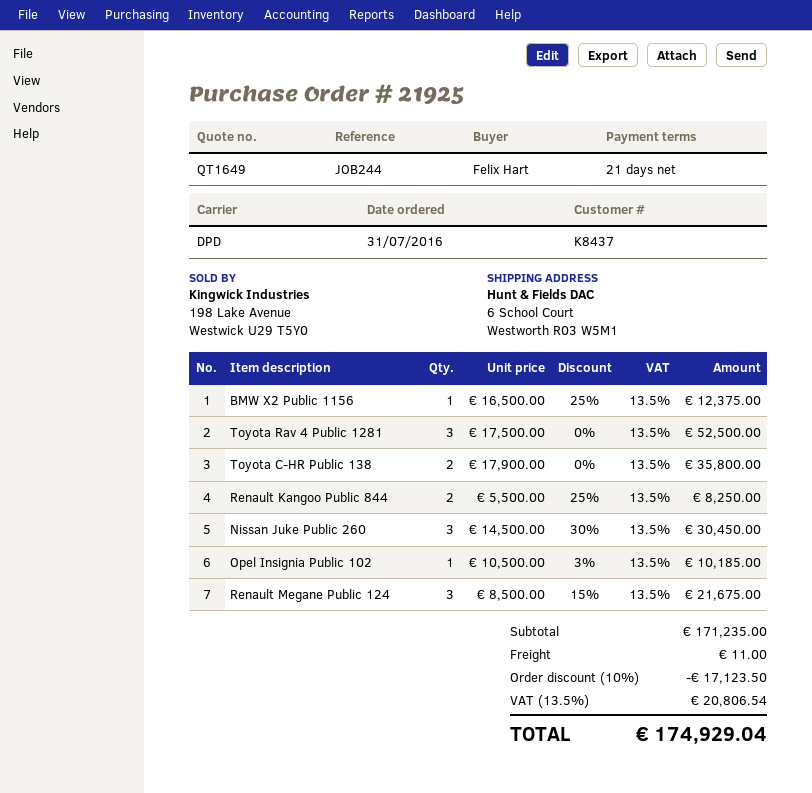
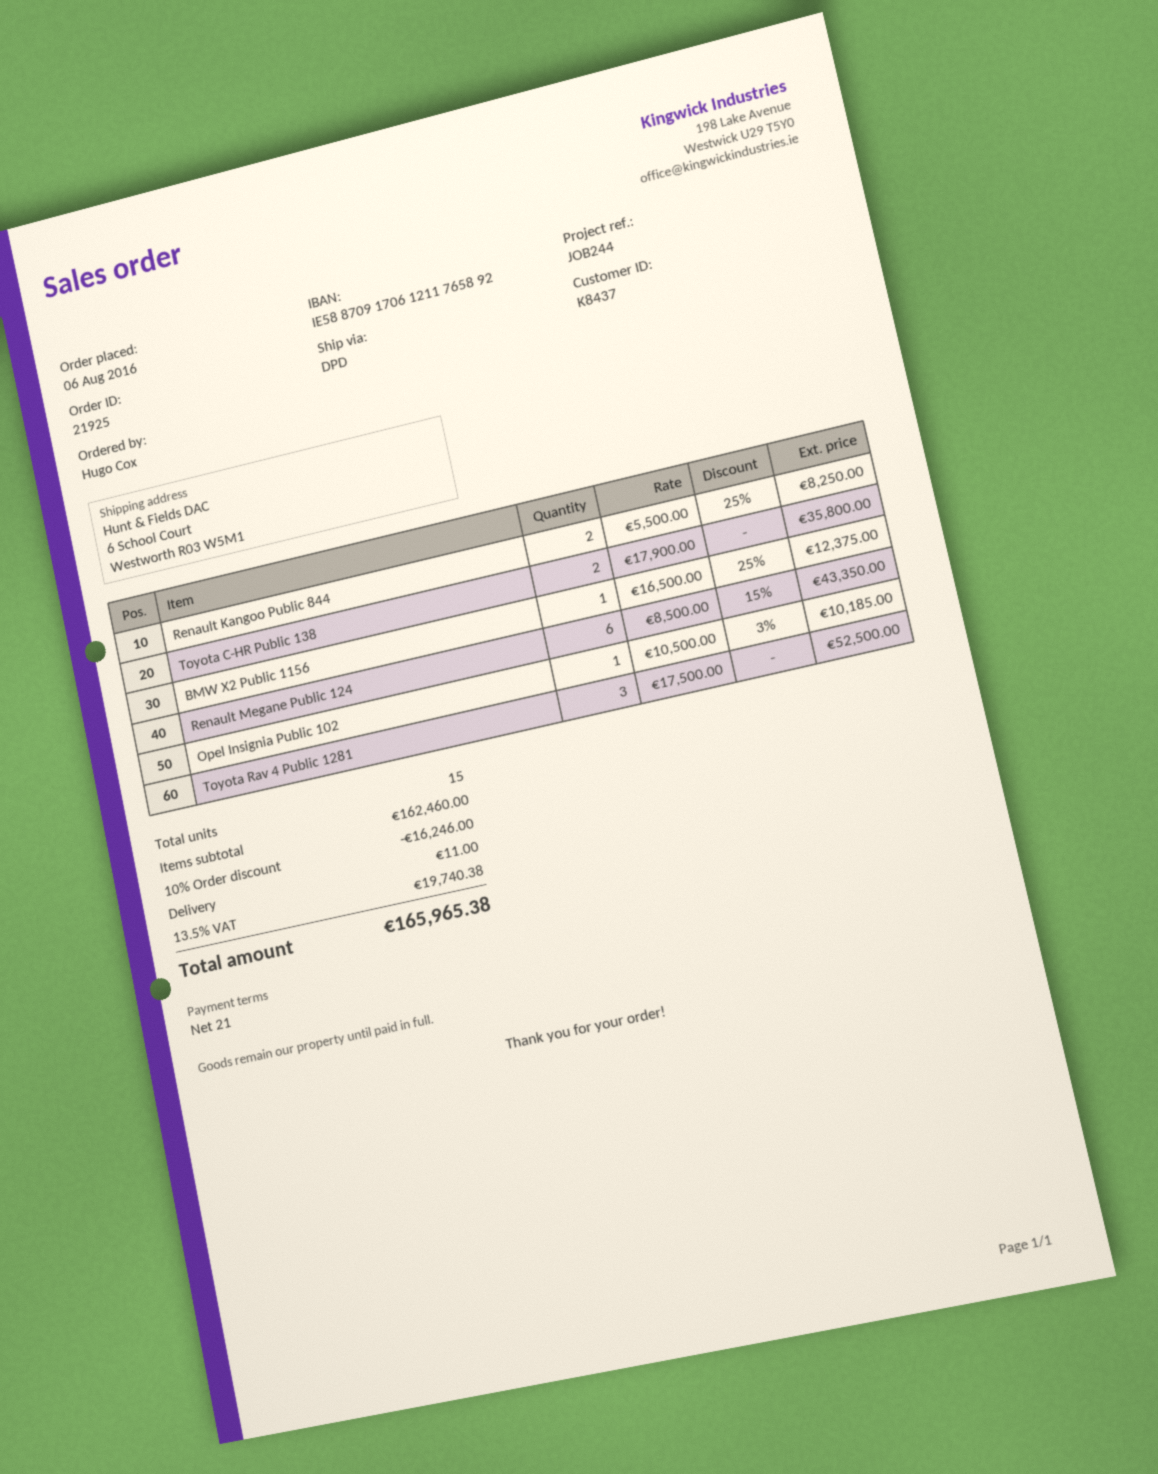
order date: 2016-07-31 -> 2016-08-06
ordered by: Felix Hart -> Hugo Cox
Nissan Juke Public 260: 3 x 14500.00 - 30% = 30450.00 -> none
Renault Megane Public 124: 3 x 8500.00 - 15% = 21675.00 -> 6 x 8500.00 - 15% = 43350.00
subtotal: 171235.00 -> 162460.00
discount: 10% = 17123.50 -> 10% = 16246.00
tax: 13.5% = 20806.54 -> 13.5% = 19740.38
total: 174929.04 -> 165965.38

